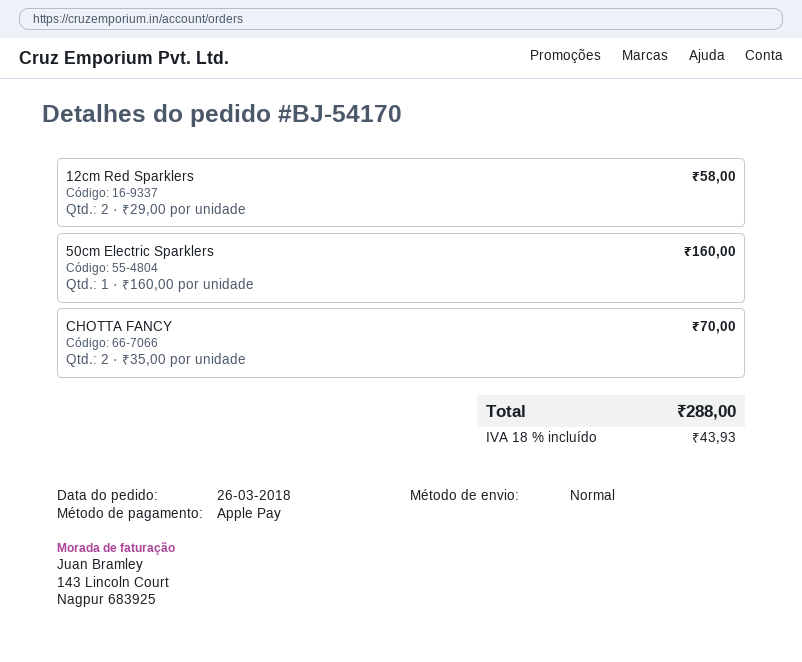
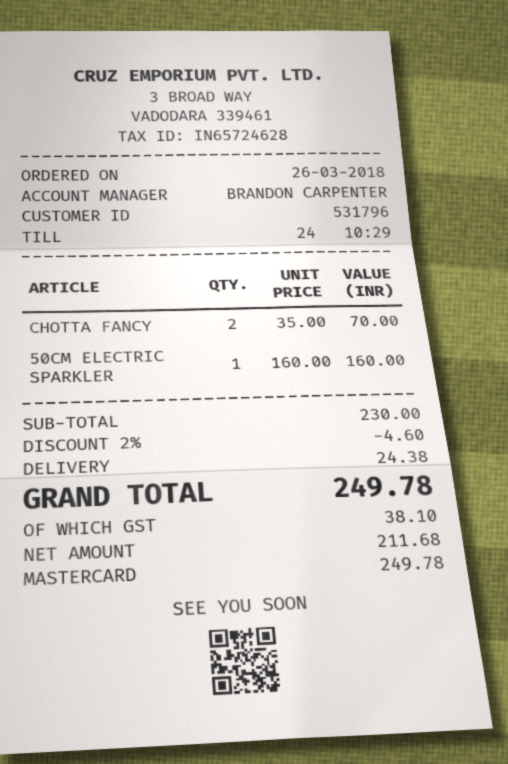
payment method: Apple Pay -> Mastercard
12cm Red Sparklers: 2 x 29.00 = 58.00 -> none
discount: none -> 2% = 4.60
shipping: none -> 24.38
tax: 43.93 -> 38.10
total: 288.00 -> 249.78

